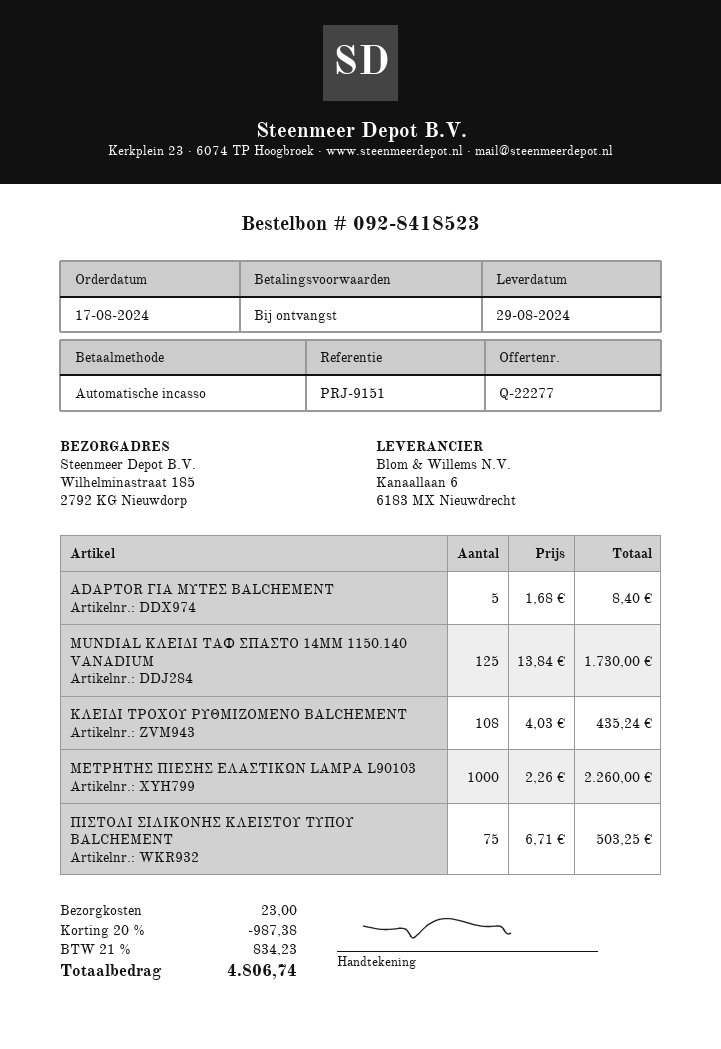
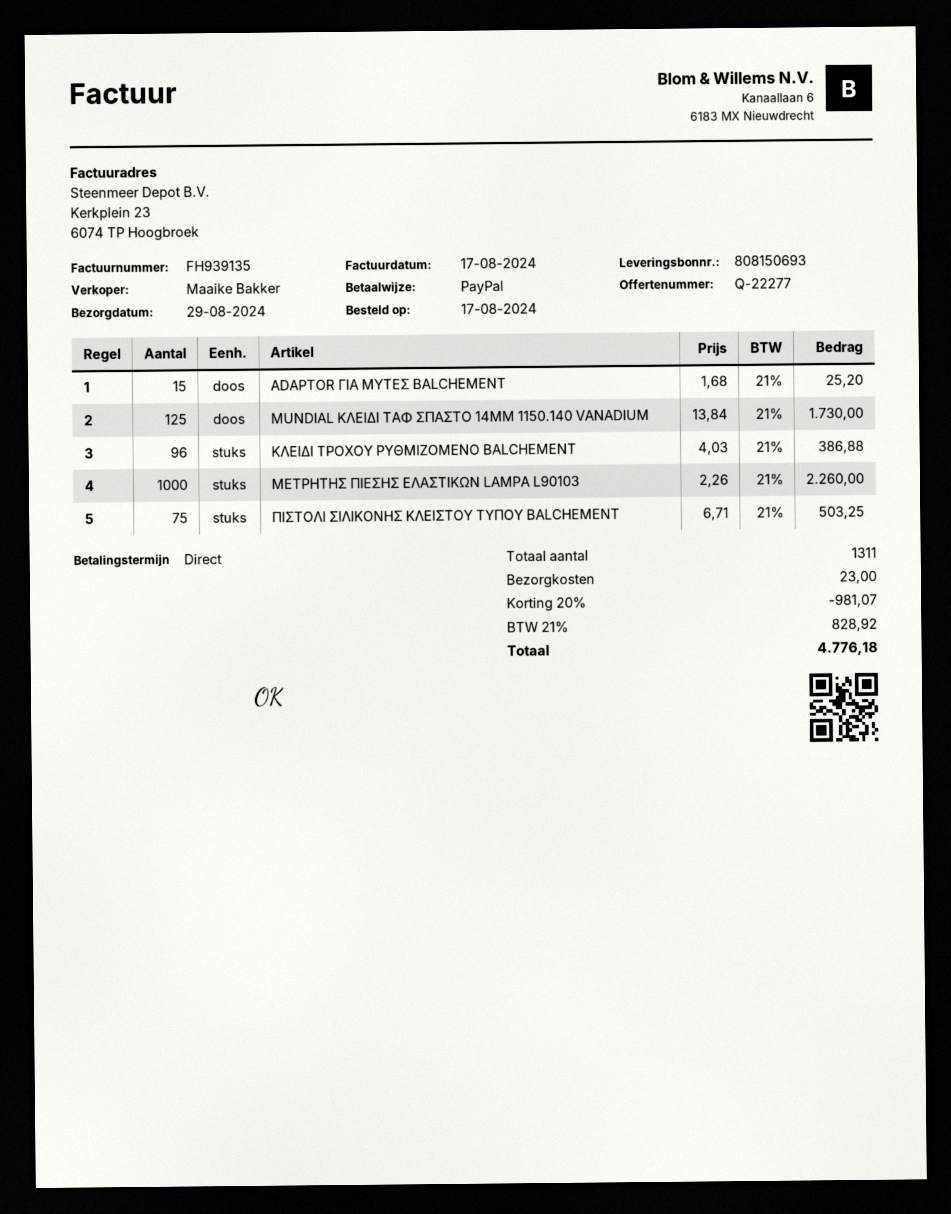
payment method: direct debit -> PayPal
ADAPTOR ΓΙΑ ΜΥΤΕΣ BALCHEMENT: 5 x 1.68 = 8.40 -> 15 x 1.68 = 25.20
ΚΛΕΙΔΙ ΤΡΟΧΟΥ ΡΥΘΜΙΖΟΜΕΝΟ BALCHEMENT: 108 x 4.03 = 435.24 -> 96 x 4.03 = 386.88
discount: 20% = 987.38 -> 20% = 981.07
tax: 21% = 834.23 -> 21% = 828.92
total: 4806.74 -> 4776.18

